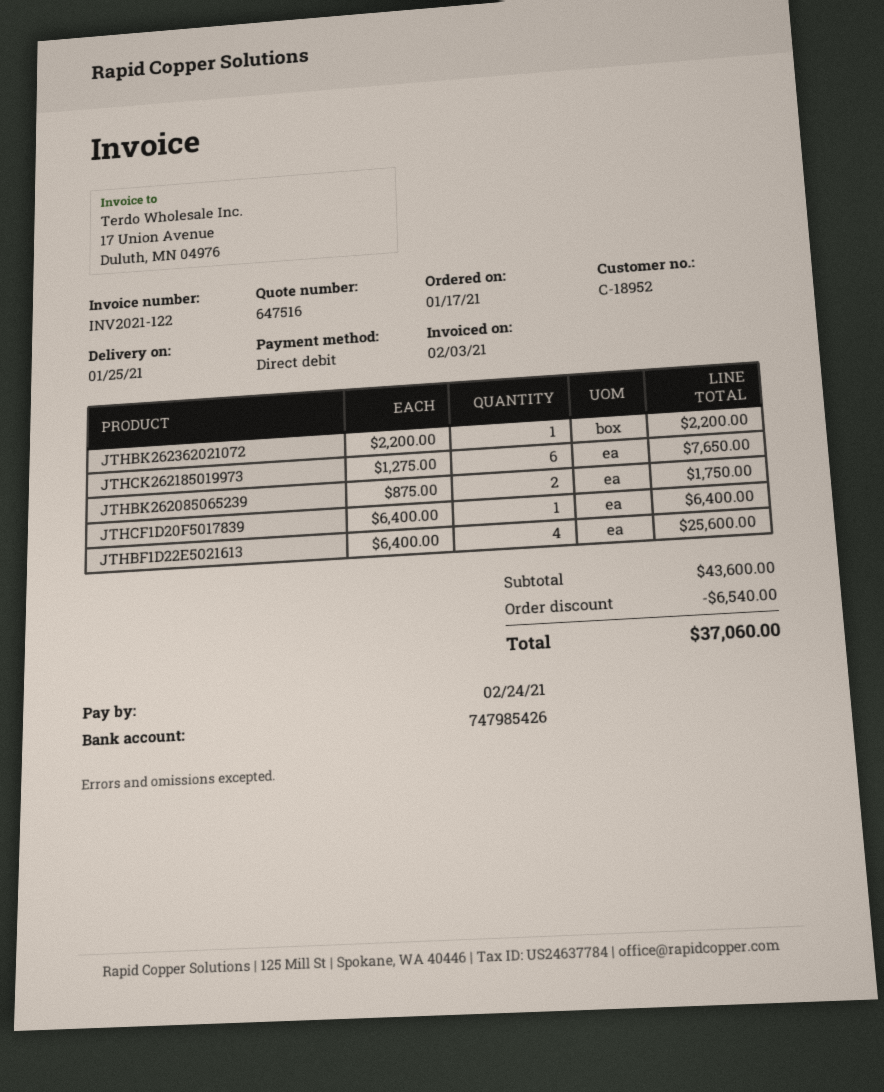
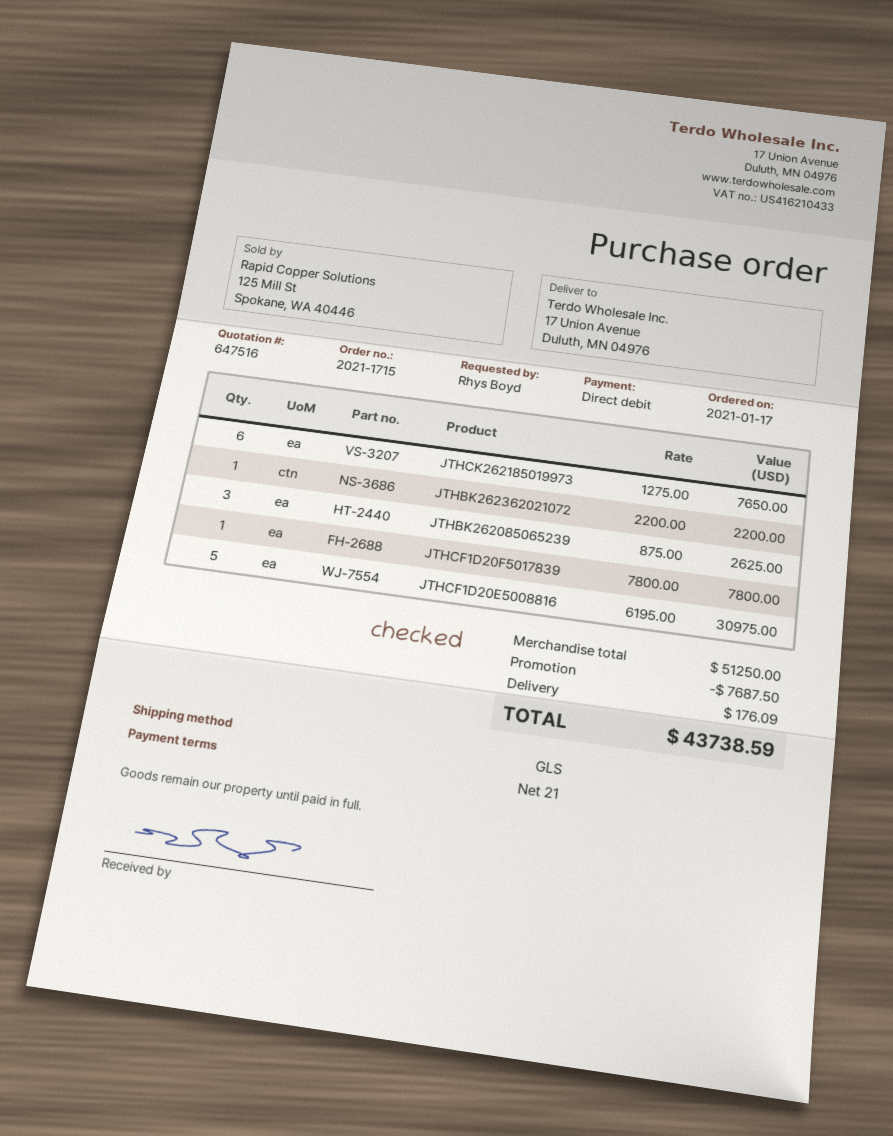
JTHBK262085065239: 2 x 875.00 = 1750.00 -> 3 x 875.00 = 2625.00
JTHCF1D20F5017839: 1 x 6400.00 = 6400.00 -> 1 x 7800.00 = 7800.00
JTHBF1D22E5021613: 4 x 6400.00 = 25600.00 -> none
JTHCF1D20E5008816: none -> 5 x 6195.00 = 30975.00
subtotal: 43600.00 -> 51250.00
discount: 6540.00 -> 7687.50
shipping: none -> 176.09
total: 37060.00 -> 43738.59

